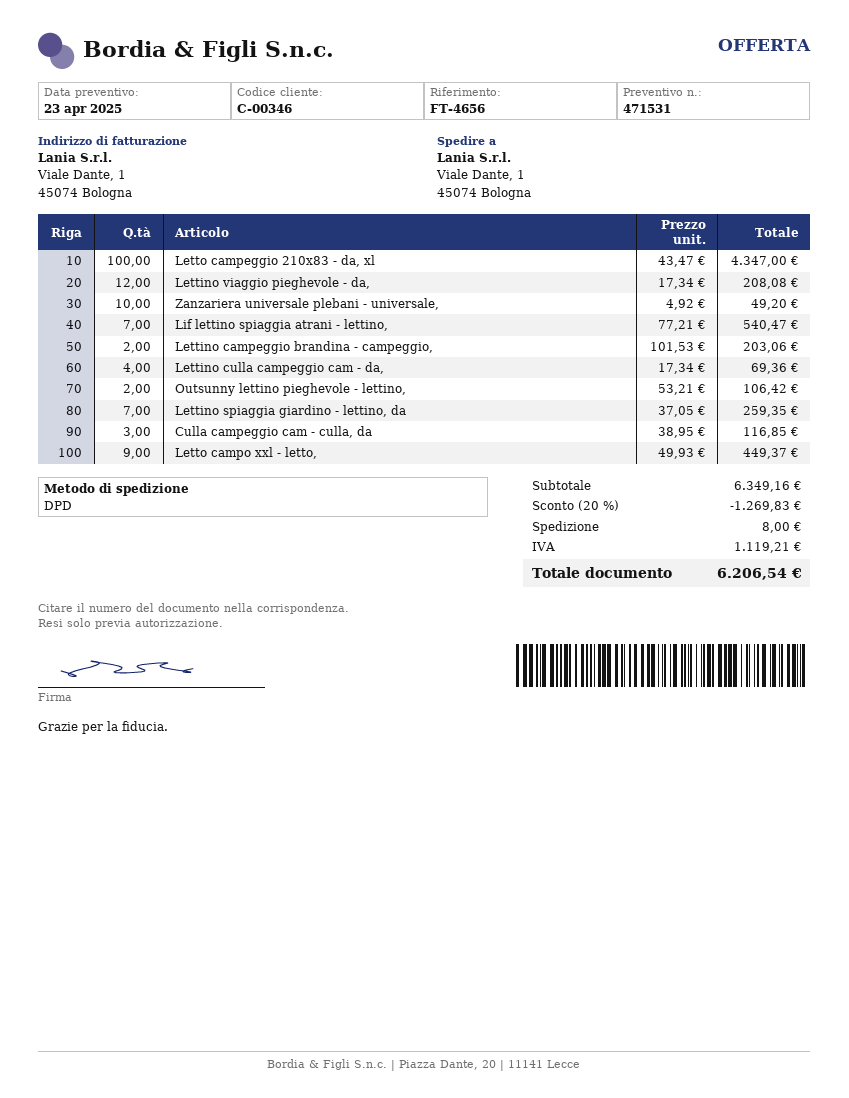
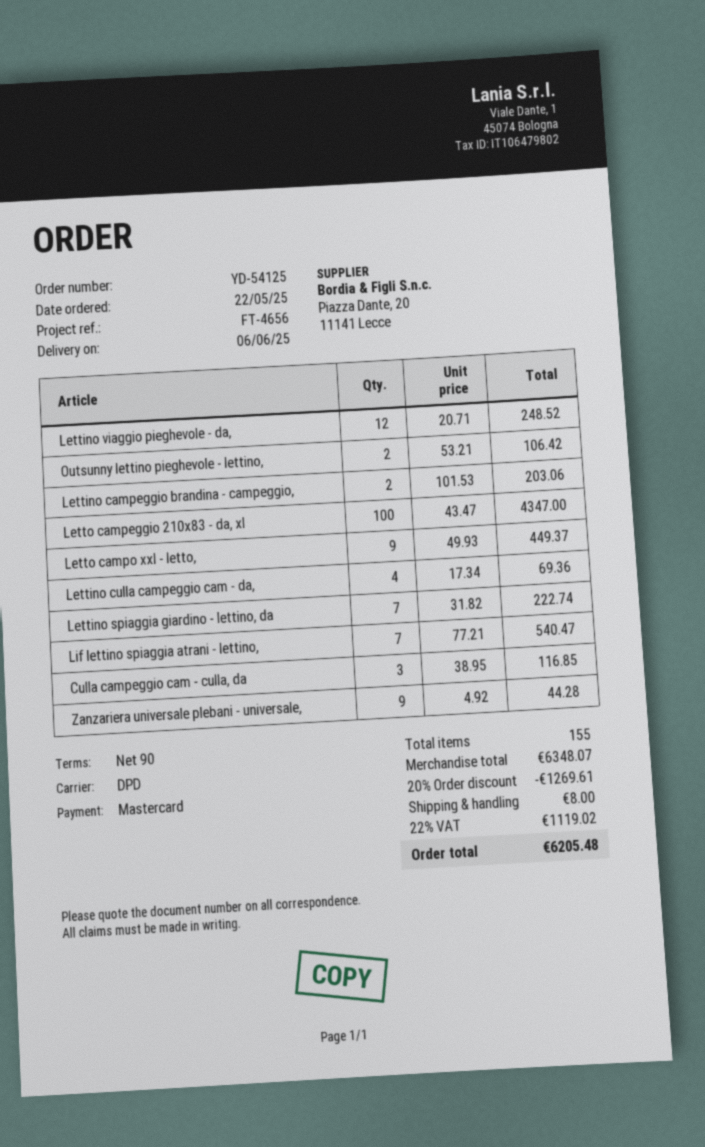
Lettino viaggio pieghevole - da,: 12 x 17.34 = 208.08 -> 12 x 20.71 = 248.52
Zanzariera universale plebani - universale,: 10 x 4.92 = 49.20 -> 9 x 4.92 = 44.28
Lettino spiaggia giardino - lettino, da: 7 x 37.05 = 259.35 -> 7 x 31.82 = 222.74
subtotal: 6349.16 -> 6348.07
discount: 20% = 1269.83 -> 20% = 1269.61
tax: 1119.21 -> 1119.02
total: 6206.54 -> 6205.48

